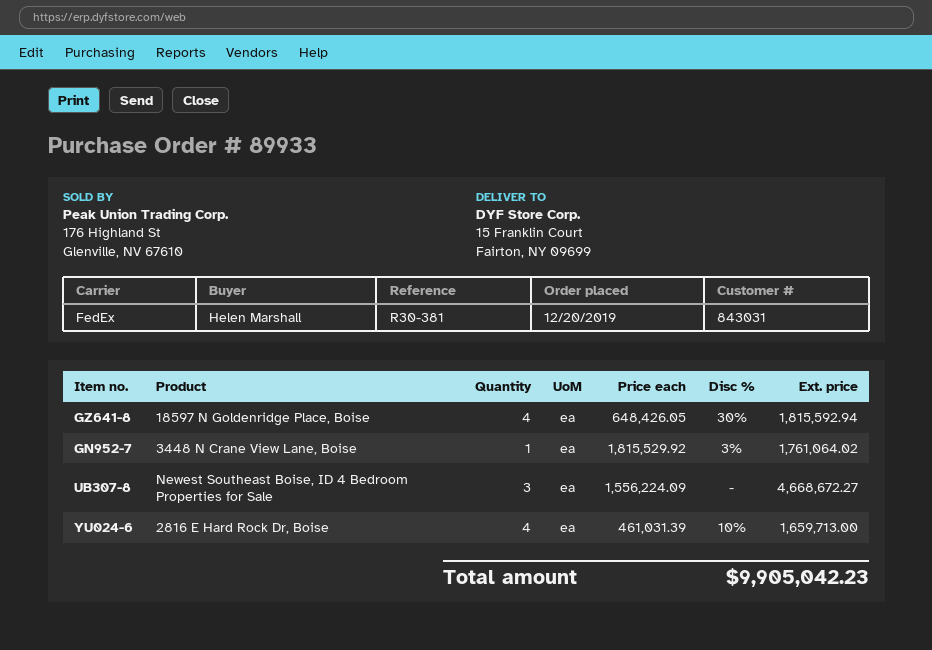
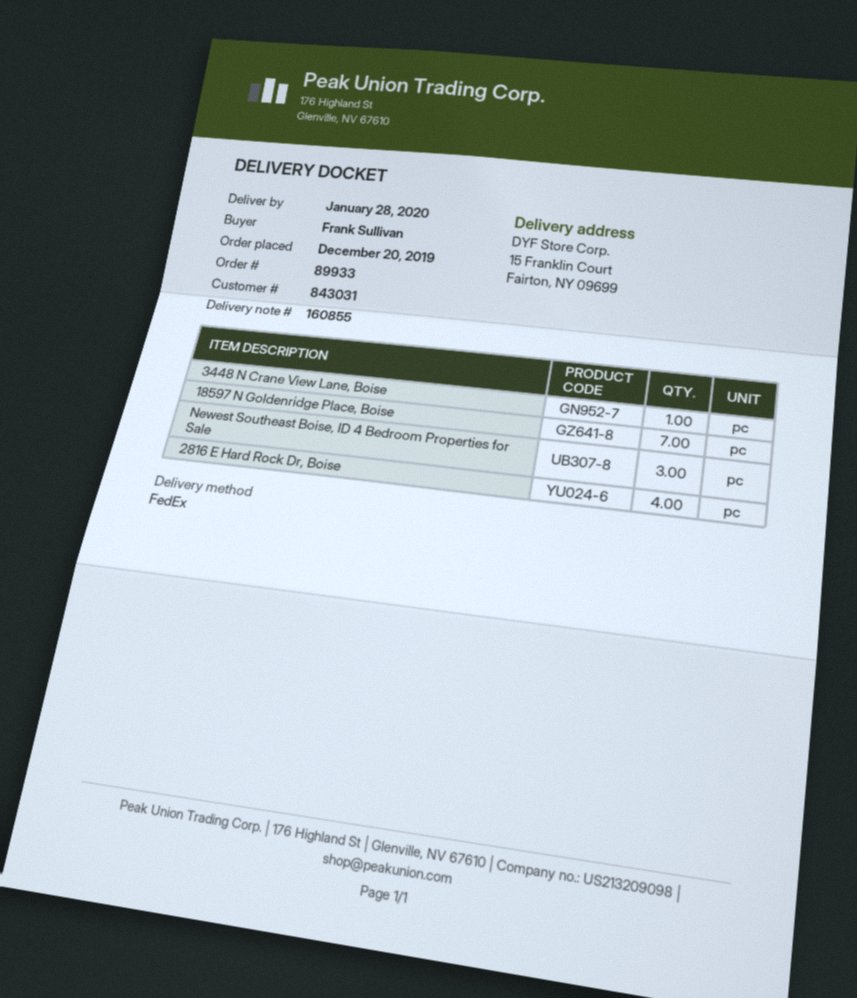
ordered by: Helen Marshall -> Frank Sullivan
18597 N Goldenridge Place, Boise: 4 -> 7

